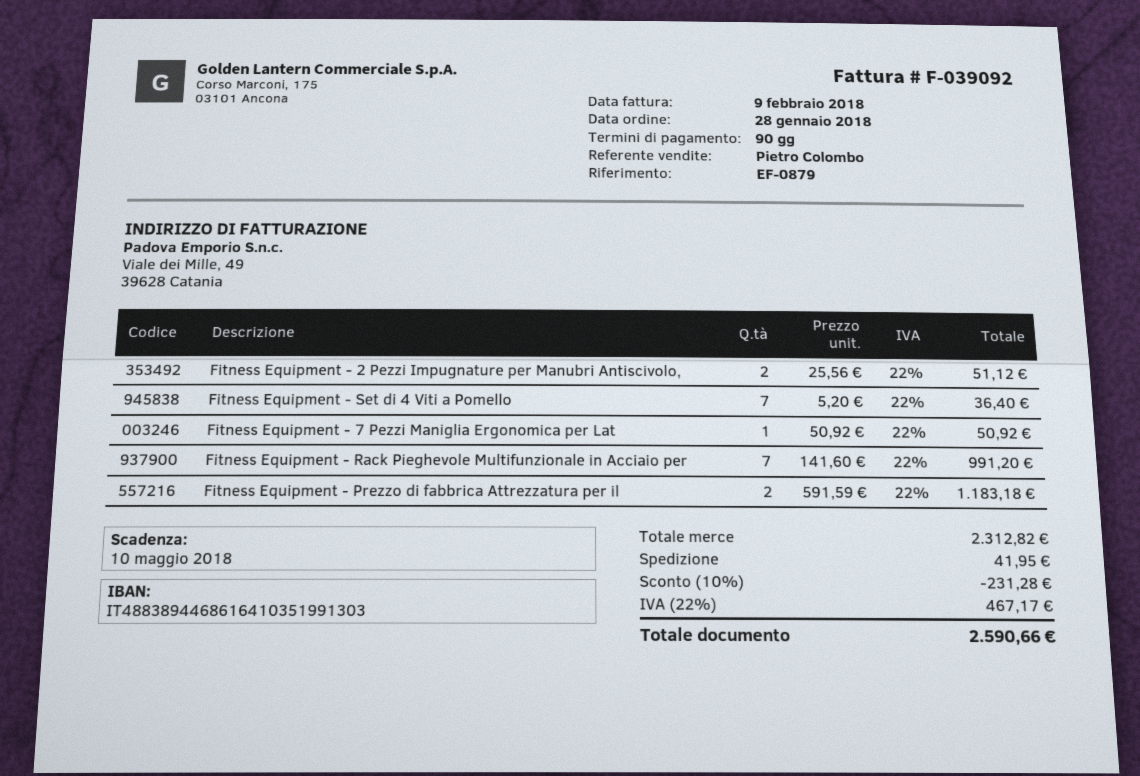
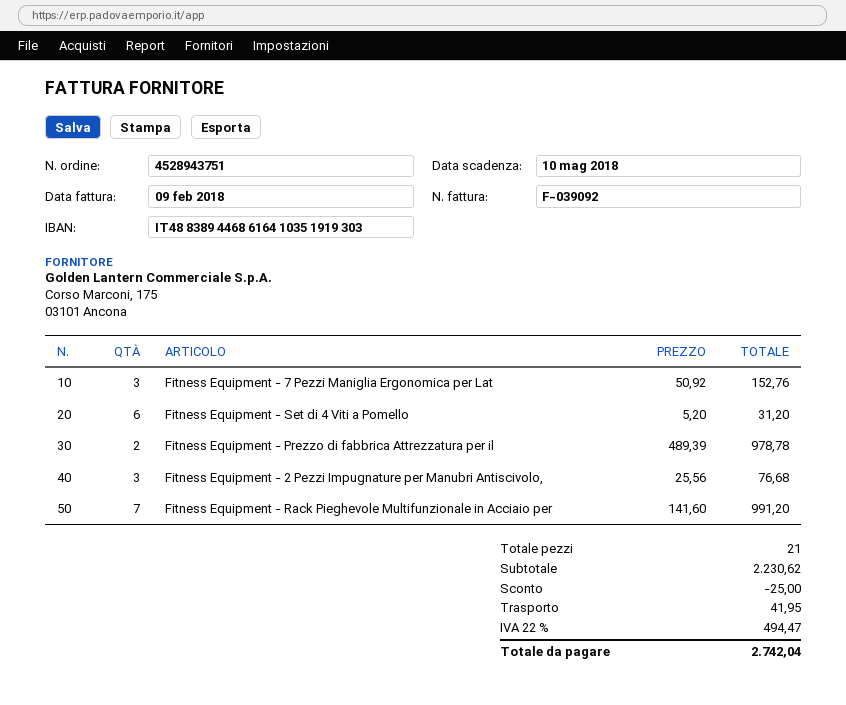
bank account: IT4883894468616410351991303 -> IT4883894468616410351919303
Fitness Equipment - 2 Pezzi Impugnature per Manubri Antiscivolo,: 2 x 25.56 = 51.12 -> 3 x 25.56 = 76.68
Fitness Equipment - Set di 4 Viti a Pomello: 7 x 5.20 = 36.40 -> 6 x 5.20 = 31.20
Fitness Equipment - 7 Pezzi Maniglia Ergonomica per Lat: 1 x 50.92 = 50.92 -> 3 x 50.92 = 152.76
Fitness Equipment - Prezzo di fabbrica Attrezzatura per il: 2 x 591.59 = 1183.18 -> 2 x 489.39 = 978.78
subtotal: 2312.82 -> 2230.62
discount: 231.28 -> 25.00
tax: 22% = 467.17 -> 22% = 494.47
total: 2590.66 -> 2742.04

